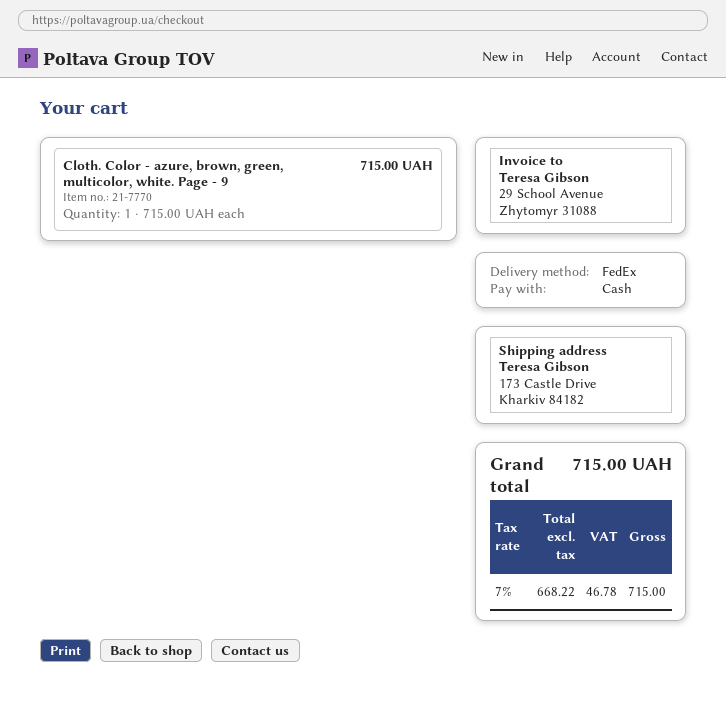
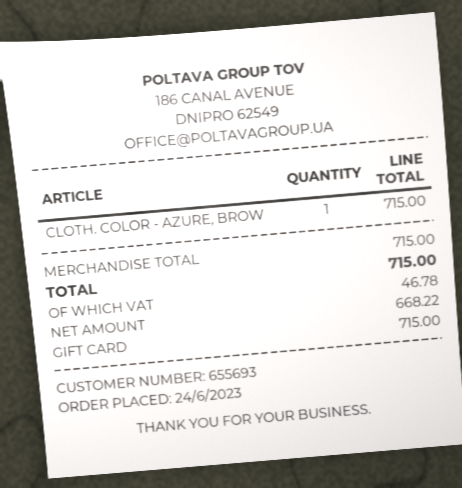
payment method: cash -> gift card

